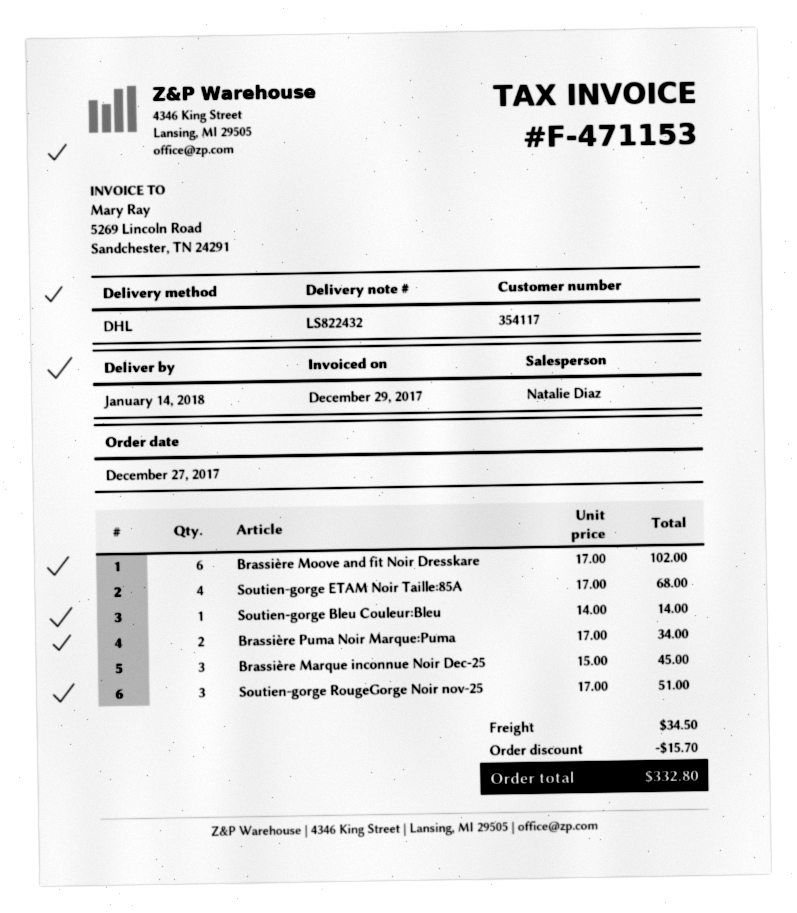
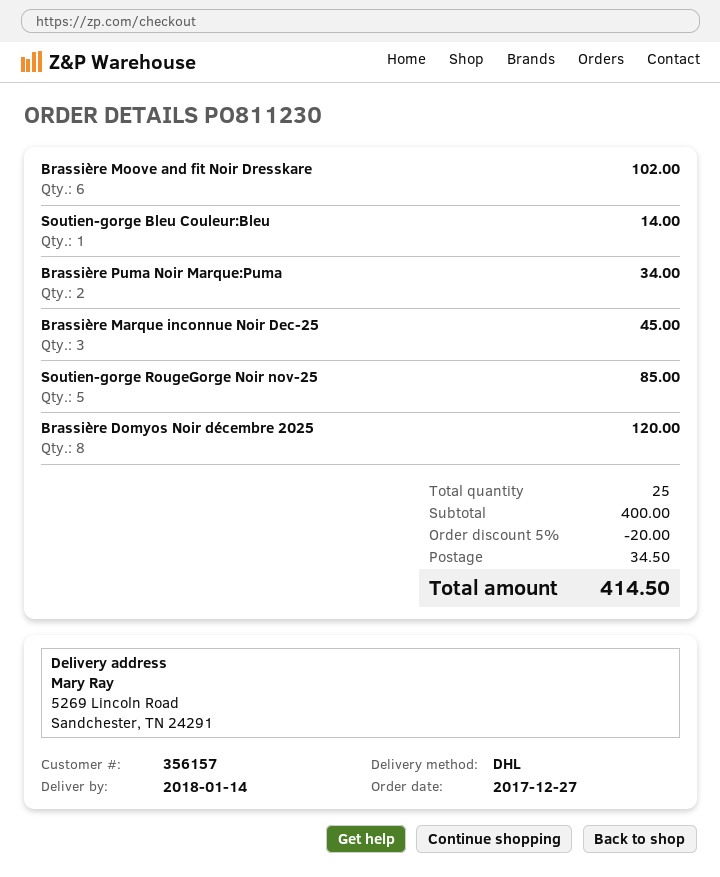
customer number: 354117 -> 356157
Soutien-gorge ETAM Noir Taille:85A: 4 for 68.00 -> none
Soutien-gorge RougeGorge Noir nov-25: 3 for 51.00 -> 5 for 85.00
Brassière Domyos Noir décembre 2025: none -> 8 for 120.00
discount: 15.70 -> 20.00
total: 332.80 -> 414.50

